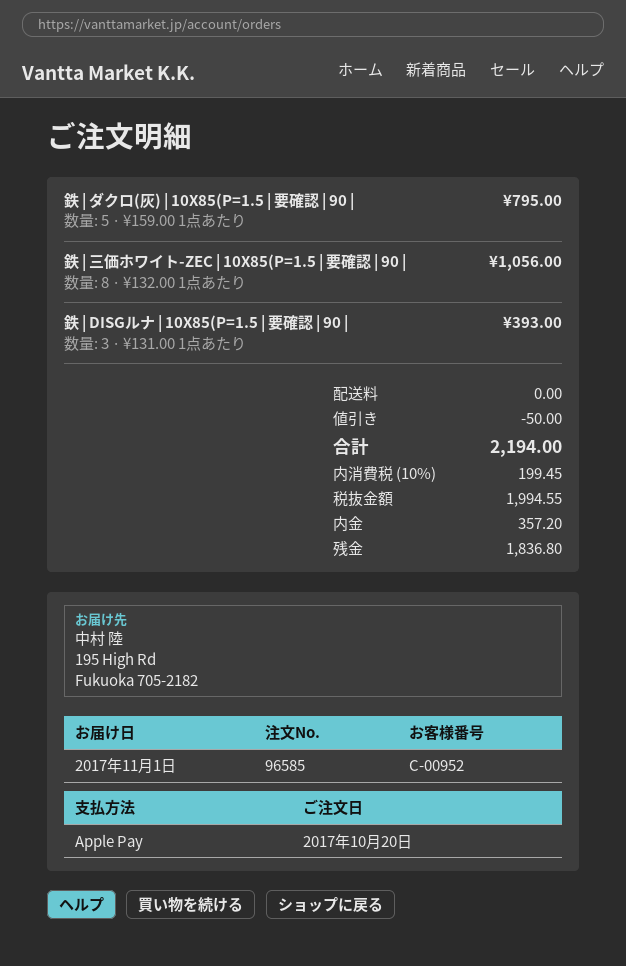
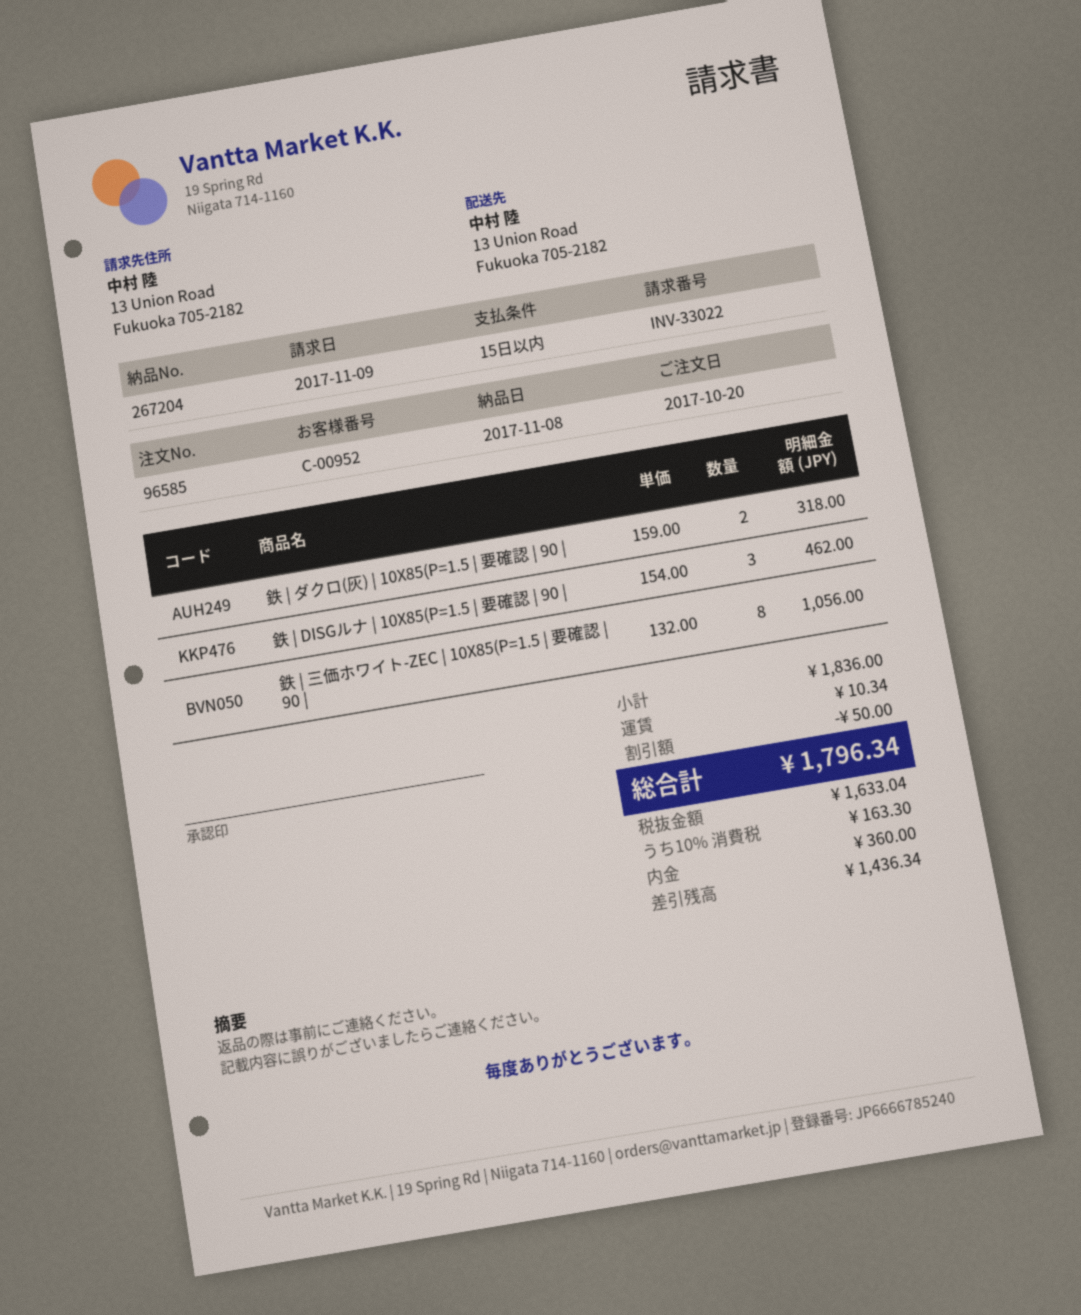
delivery date: 2017-11-01 -> 2017-11-08
ship to: 195 High Rd, Fukuoka 705-2182 -> 13 Union Road, Fukuoka 705-2182
鉄 | ダクロ(灰) | 10X85(P=1.5 | 要確認 | 90 |: 5 x 159.00 = 795.00 -> 2 x 159.00 = 318.00
鉄 | DISGルナ | 10X85(P=1.5 | 要確認 | 90 |: 3 x 131.00 = 393.00 -> 3 x 154.00 = 462.00
shipping: 0.00 -> 10.34
net: 1994.55 -> 1633.04
tax: 10% = 199.45 -> 10% = 163.30
total: 2194.00 -> 1796.34
deposit: 357.20 -> 360.00
balance: 1836.80 -> 1436.34

